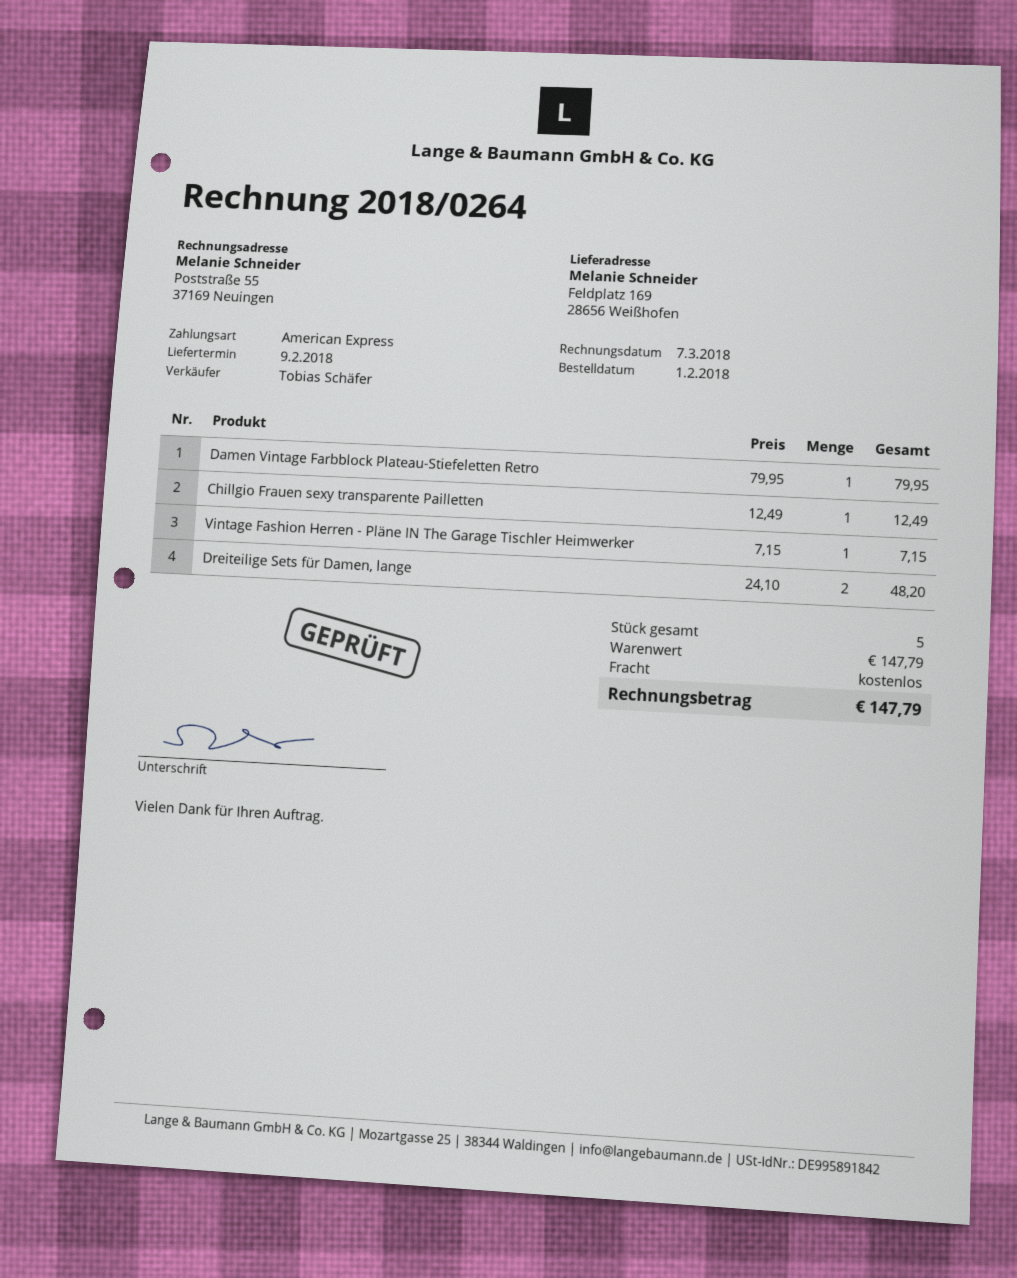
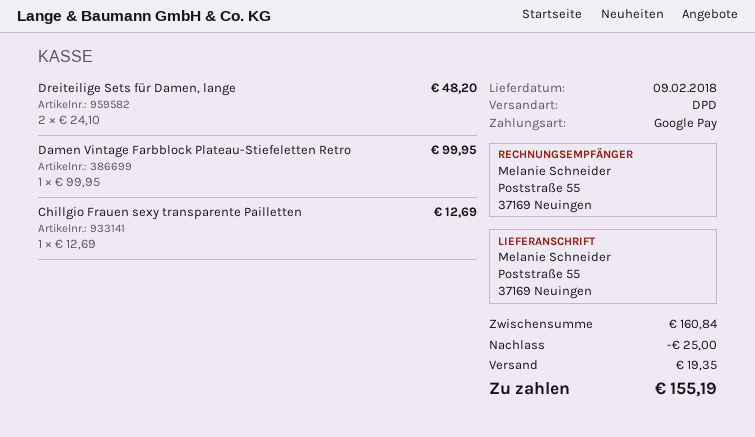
payment method: American Express -> Google Pay
ship to: Feldplatz 169, 28656 Weißhofen -> Poststraße 55, 37169 Neuingen
Damen Vintage Farbblock Plateau-Stiefeletten Retro: 1 x 79.95 = 79.95 -> 1 x 99.95 = 99.95
Chillgio Frauen sexy transparente Pailletten: 1 x 12.49 = 12.49 -> 1 x 12.69 = 12.69
Vintage Fashion Herren - Pläne IN The Garage Tischler Heimwerker: 1 x 7.15 = 7.15 -> none
subtotal: 147.79 -> 160.84
discount: none -> 25.00
shipping: 0.00 -> 19.35
total: 147.79 -> 155.19

